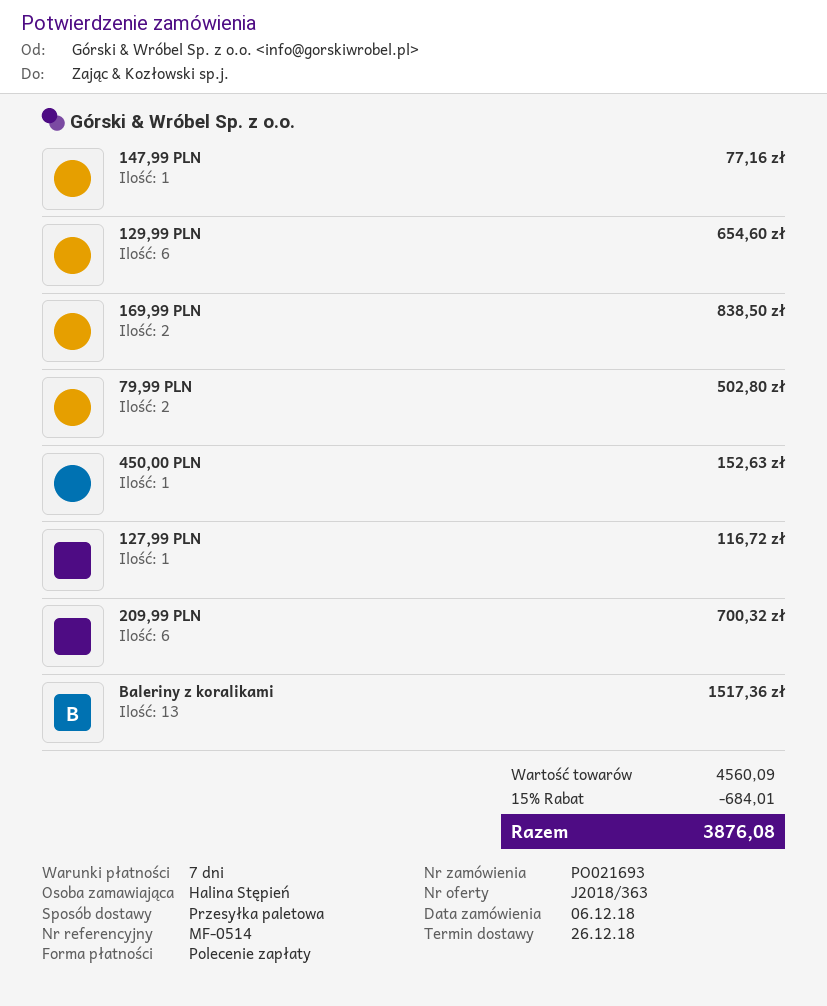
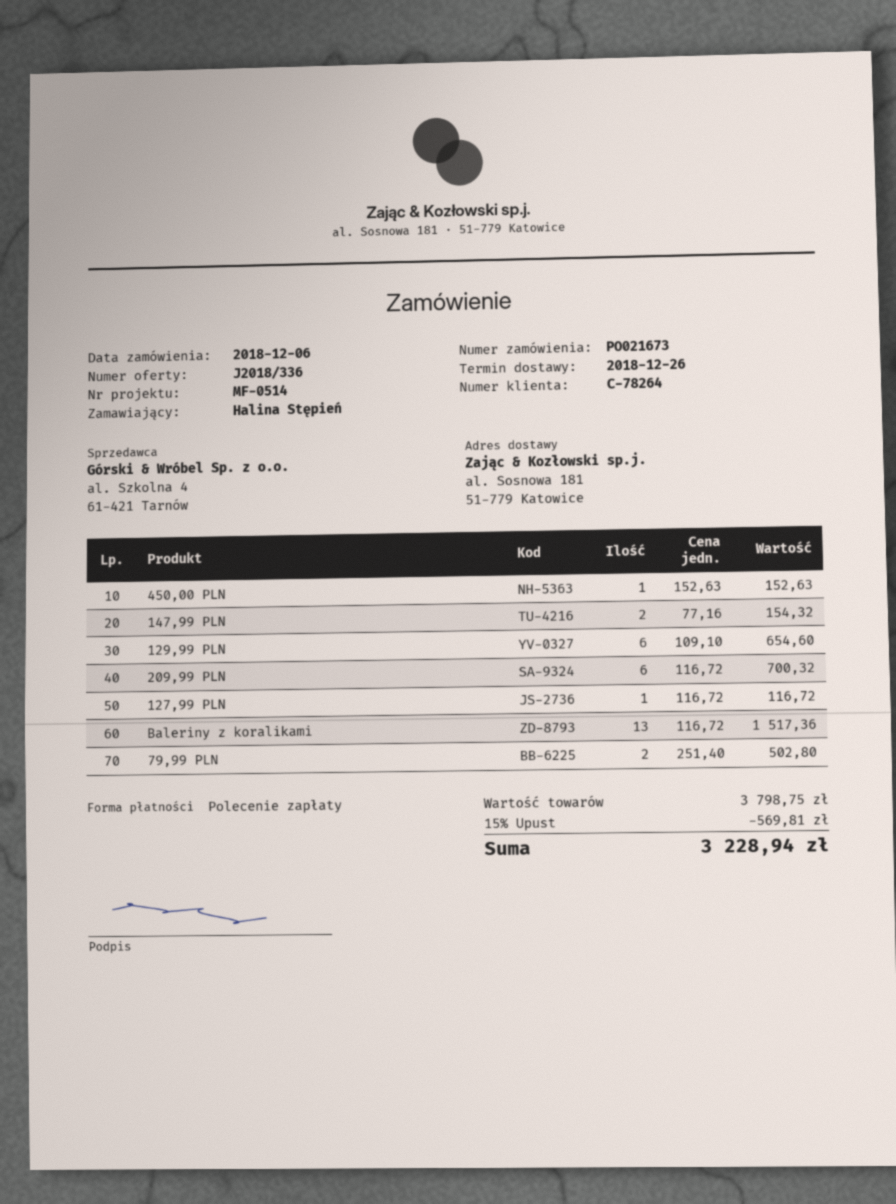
quote number: J2018/363 -> J2018/336
order number: PO021693 -> PO021673
147,99 PLN: 1 for 77.16 -> 2 for 154.32
169,99 PLN: 2 for 838.50 -> none
subtotal: 4560.09 -> 3798.75
discount: 15% = 684.01 -> 15% = 569.81
total: 3876.08 -> 3228.94

